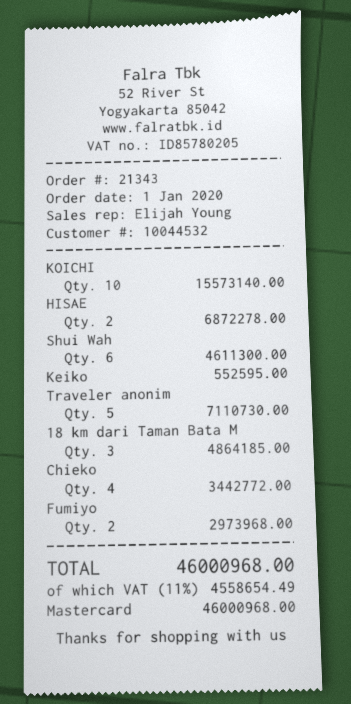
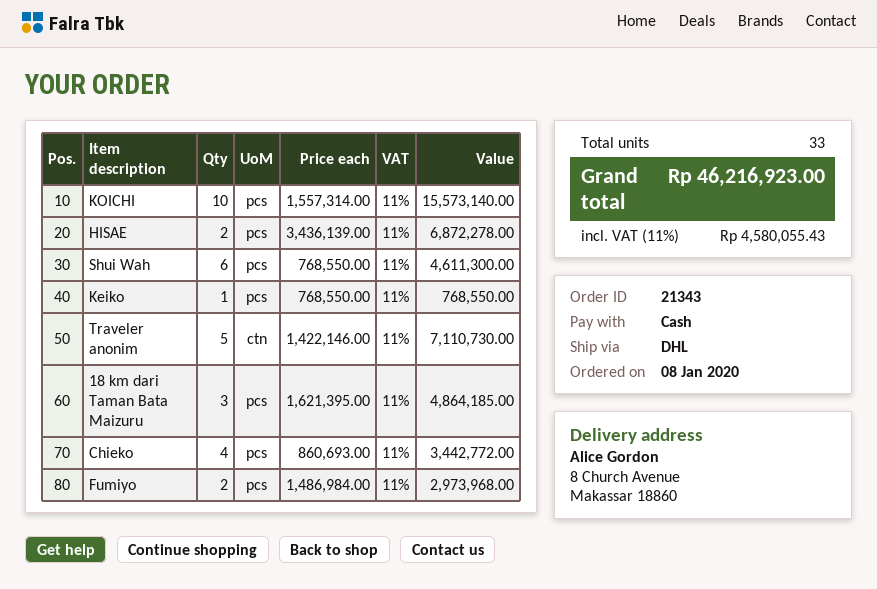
order date: 2020-01-01 -> 2020-01-08
payment method: Mastercard -> cash
Keiko: 1 for 552595.00 -> 1 for 768550.00
tax: 11% = 4558654.49 -> 11% = 4580055.43
total: 46000968.00 -> 46216923.00

